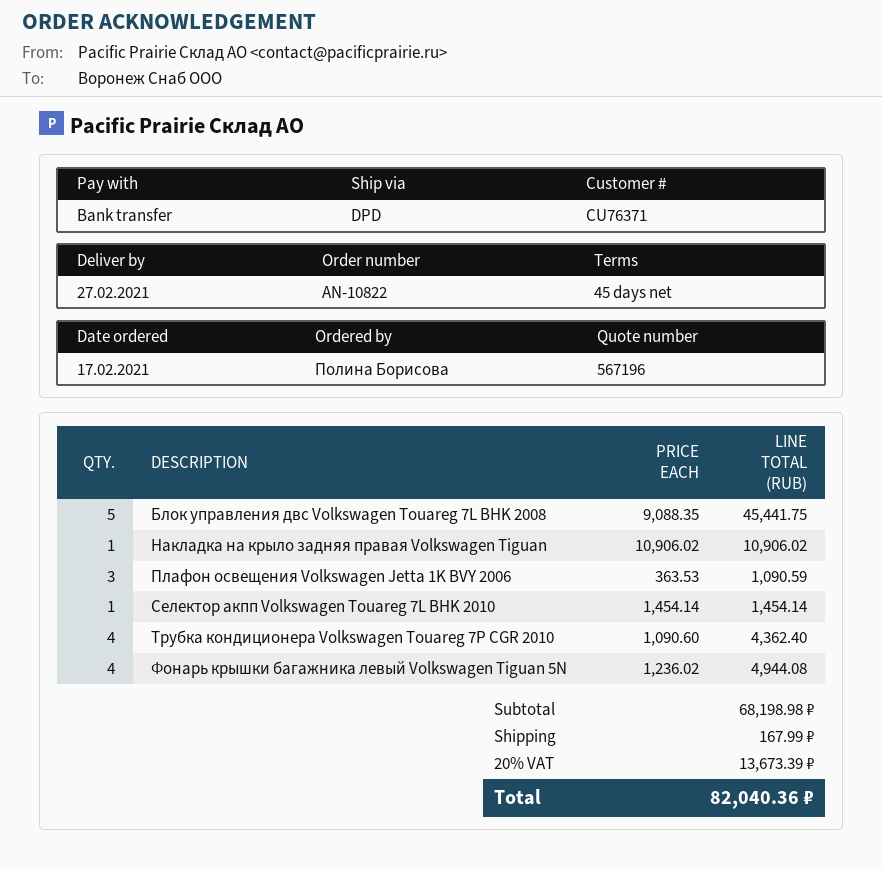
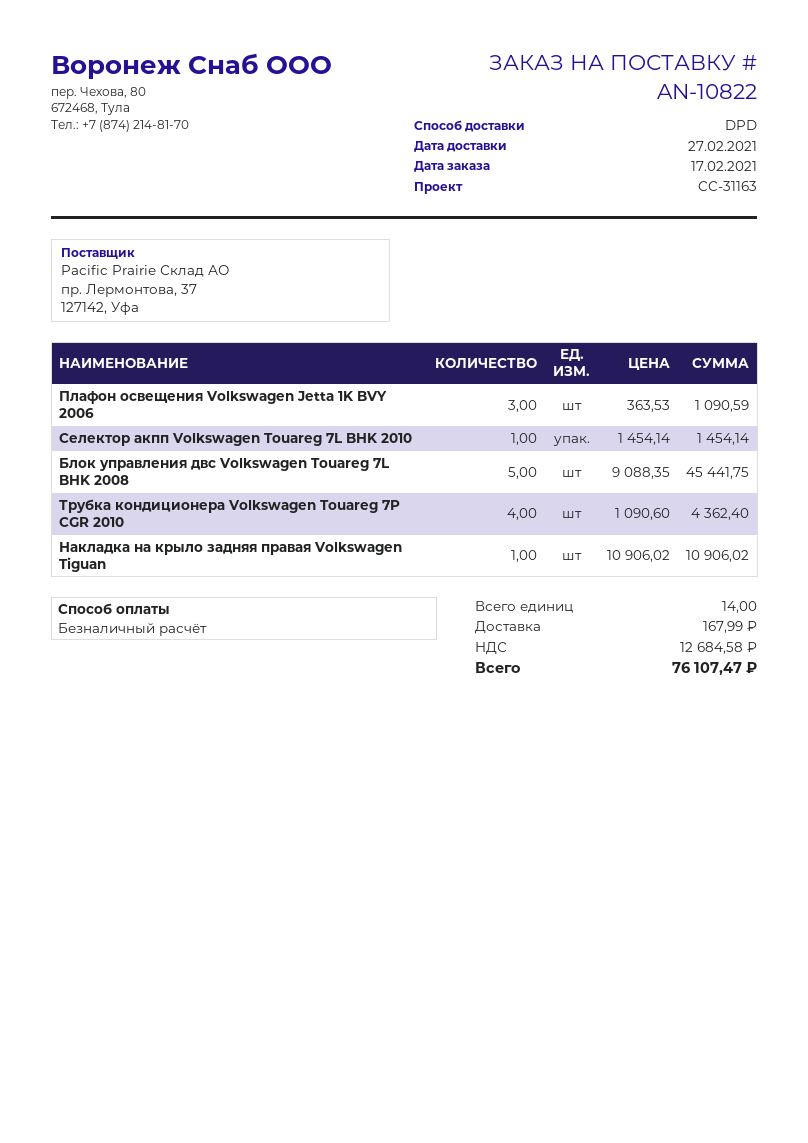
Фонарь крышки багажника левый Volkswagen Tiguan 5N: 4 x 1236.02 = 4944.08 -> none
tax: 13673.39 -> 12684.58
total: 82040.36 -> 76107.47

